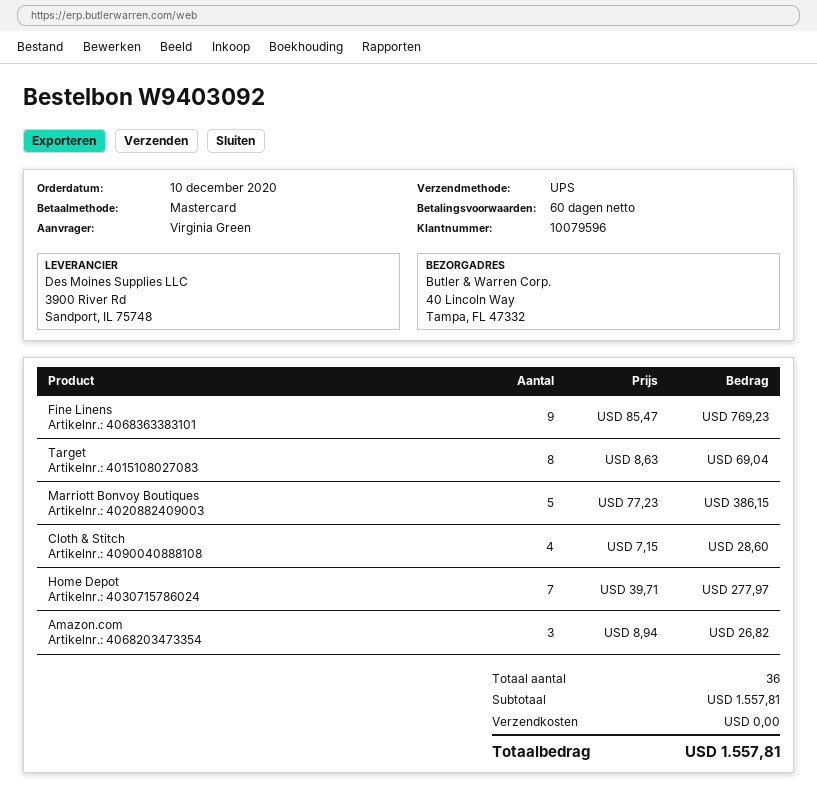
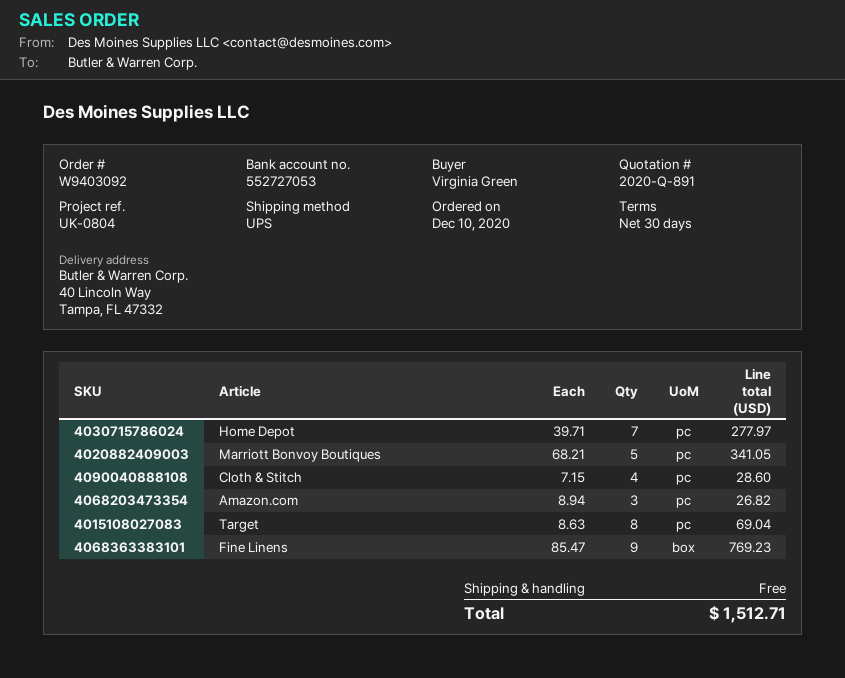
payment terms: 60 days -> 30 days
Marriott Bonvoy Boutiques: 5 x 77.23 = 386.15 -> 5 x 68.21 = 341.05
total: 1557.81 -> 1512.71

